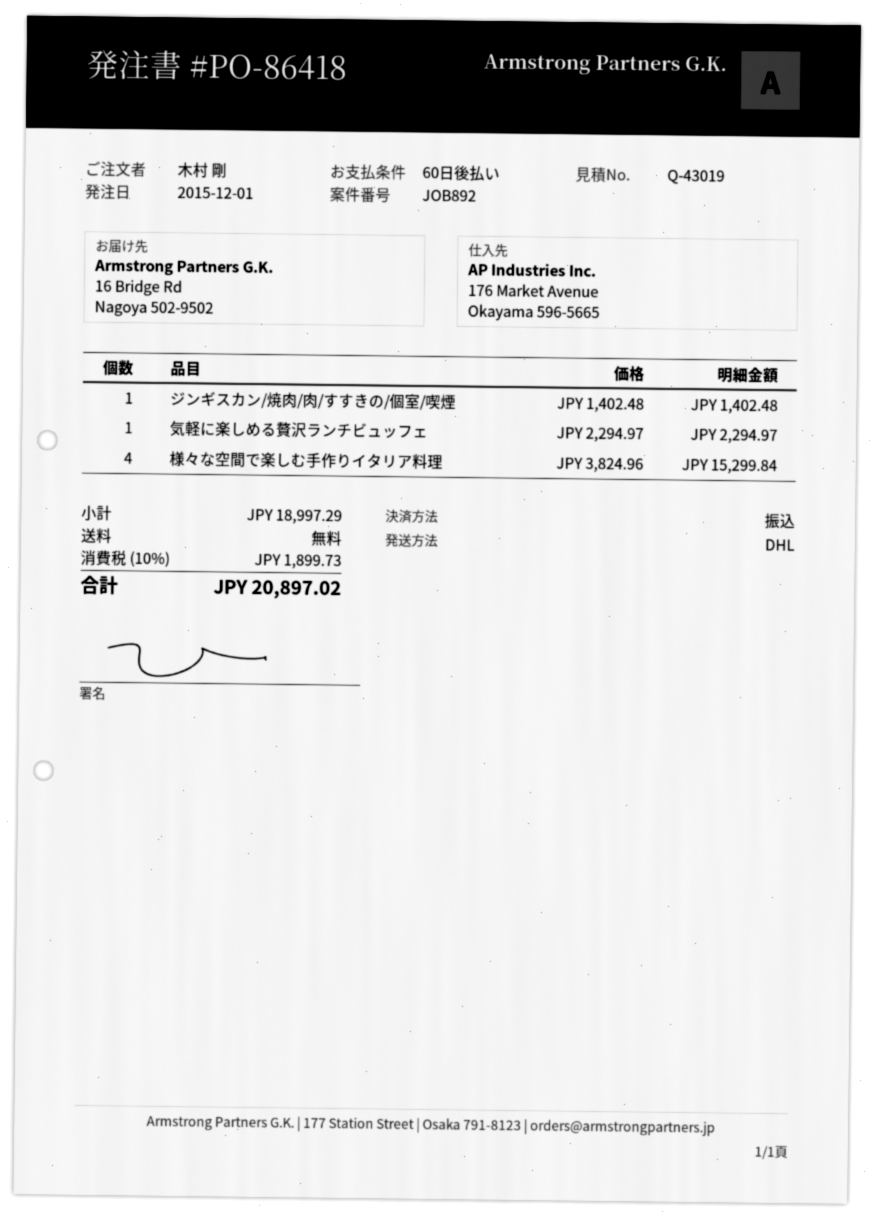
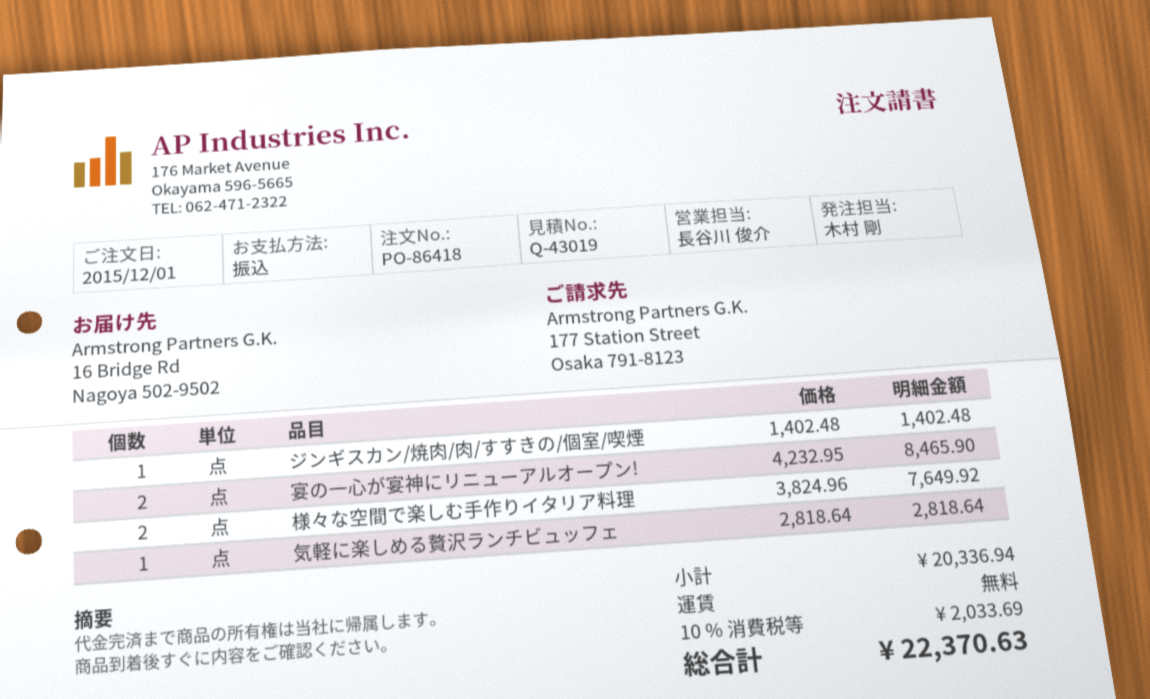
気軽に楽しめる贅沢ランチビュッフェ: 1 x 2294.97 = 2294.97 -> 1 x 2818.64 = 2818.64
様々な空間で楽しむ手作りイタリア料理: 4 x 3824.96 = 15299.84 -> 2 x 3824.96 = 7649.92
宴の一心が宴神にリニューアルオープン!: none -> 2 x 4232.95 = 8465.90
subtotal: 18997.29 -> 20336.94
tax: 10% = 1899.73 -> 10% = 2033.69
total: 20897.02 -> 22370.63

